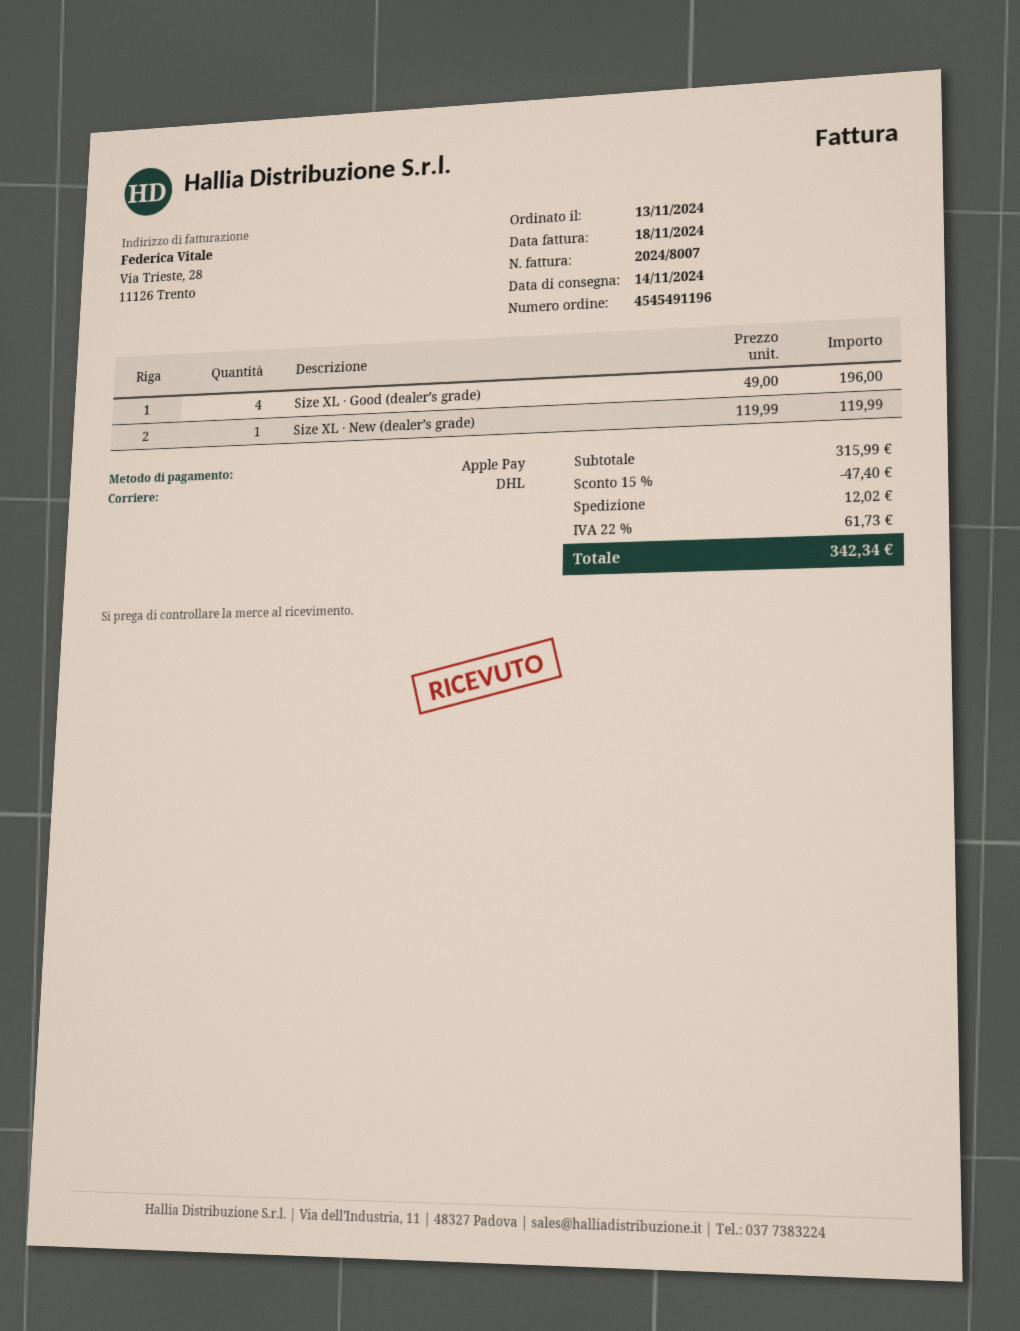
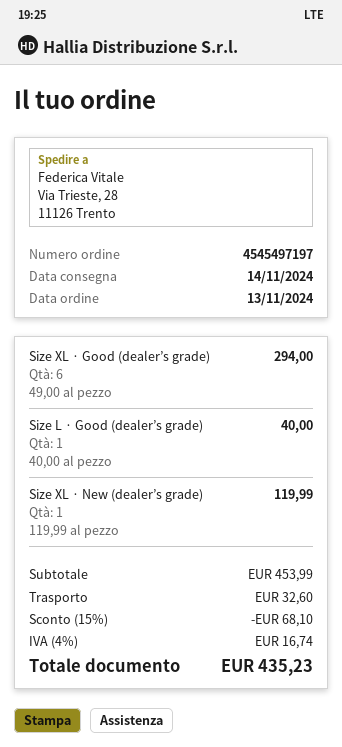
order number: 4545491196 -> 4545497197
Size XL · Good (dealer’s grade): 4 x 49.00 = 196.00 -> 6 x 49.00 = 294.00
Size L · Good (dealer’s grade): none -> 1 x 40.00 = 40.00
subtotal: 315.99 -> 453.99
discount: 15% = 47.40 -> 15% = 68.10
shipping: 12.02 -> 32.60
tax: 22% = 61.73 -> 4% = 16.74
total: 342.34 -> 435.23

